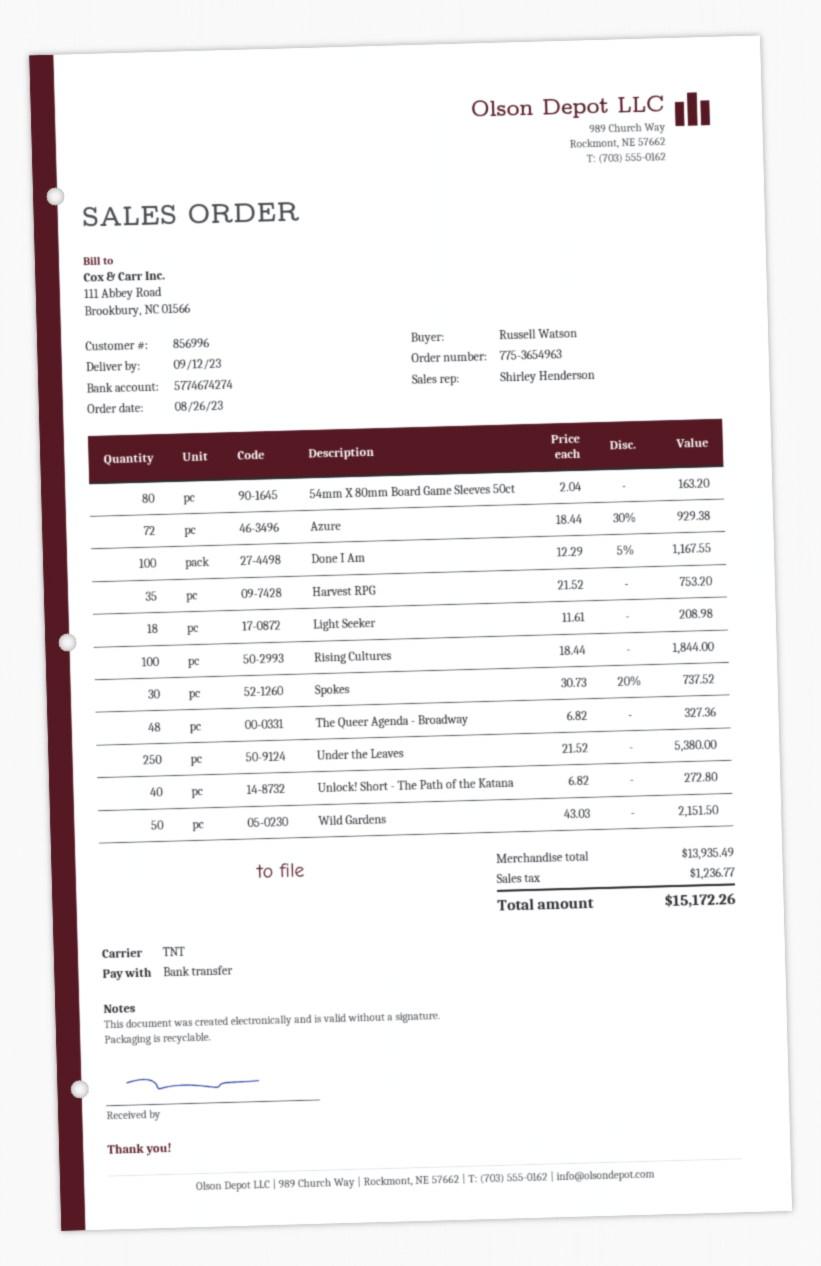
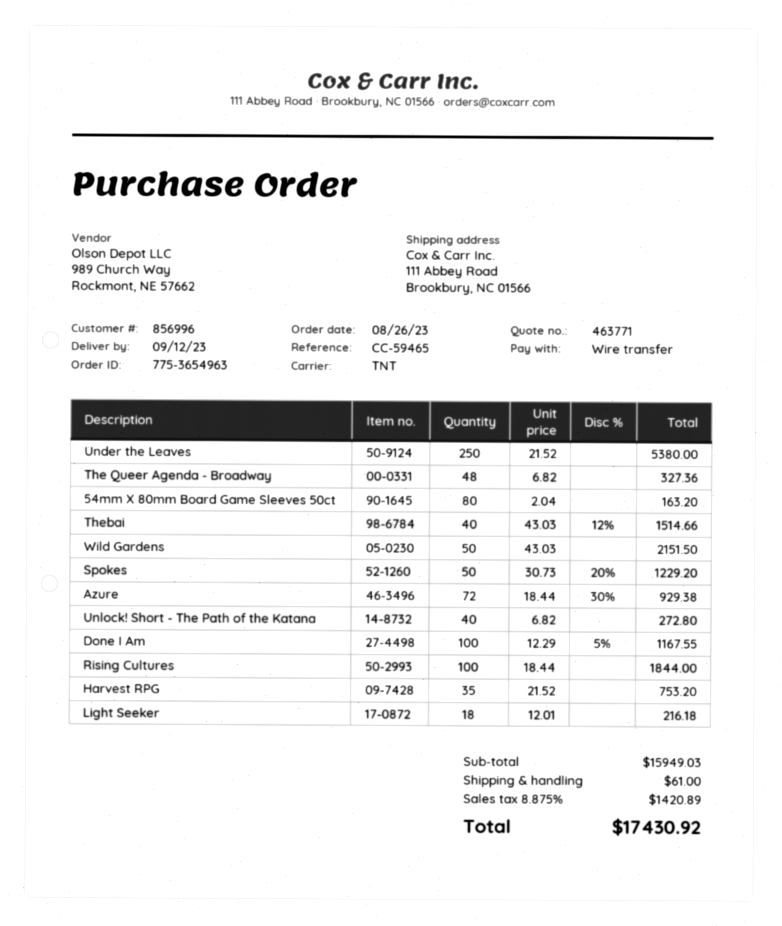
Light Seeker: 18 x 11.61 = 208.98 -> 18 x 12.01 = 216.18
Spokes: 30 x 30.73 - 20% = 737.52 -> 50 x 30.73 - 20% = 1229.20
Thebai: none -> 40 x 43.03 - 12% = 1514.66
subtotal: 13935.49 -> 15949.03
shipping: none -> 61.00
tax: 1236.77 -> 1420.89
total: 15172.26 -> 17430.92

